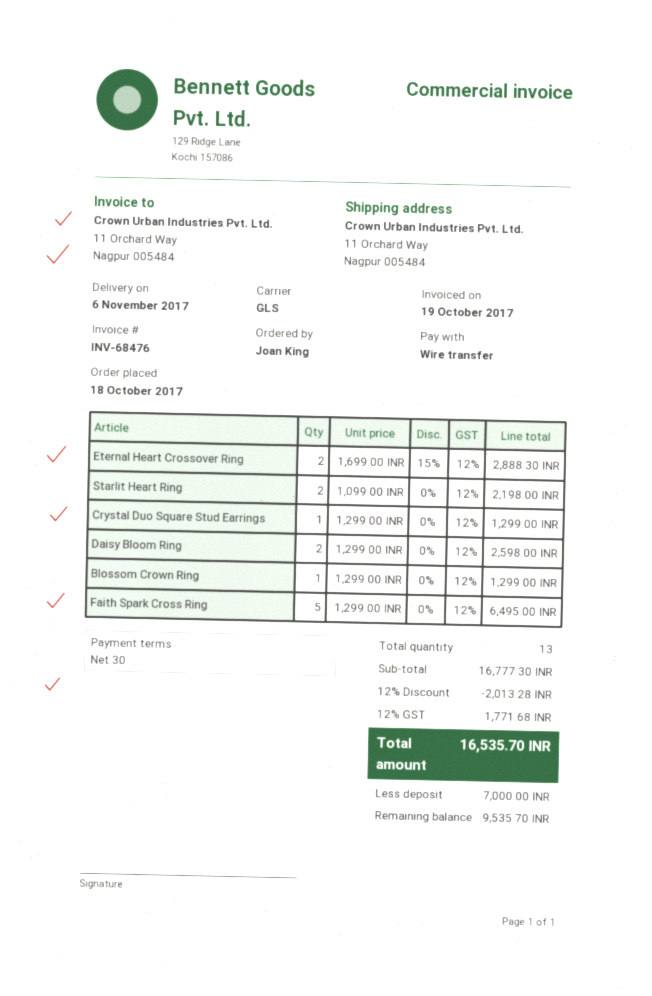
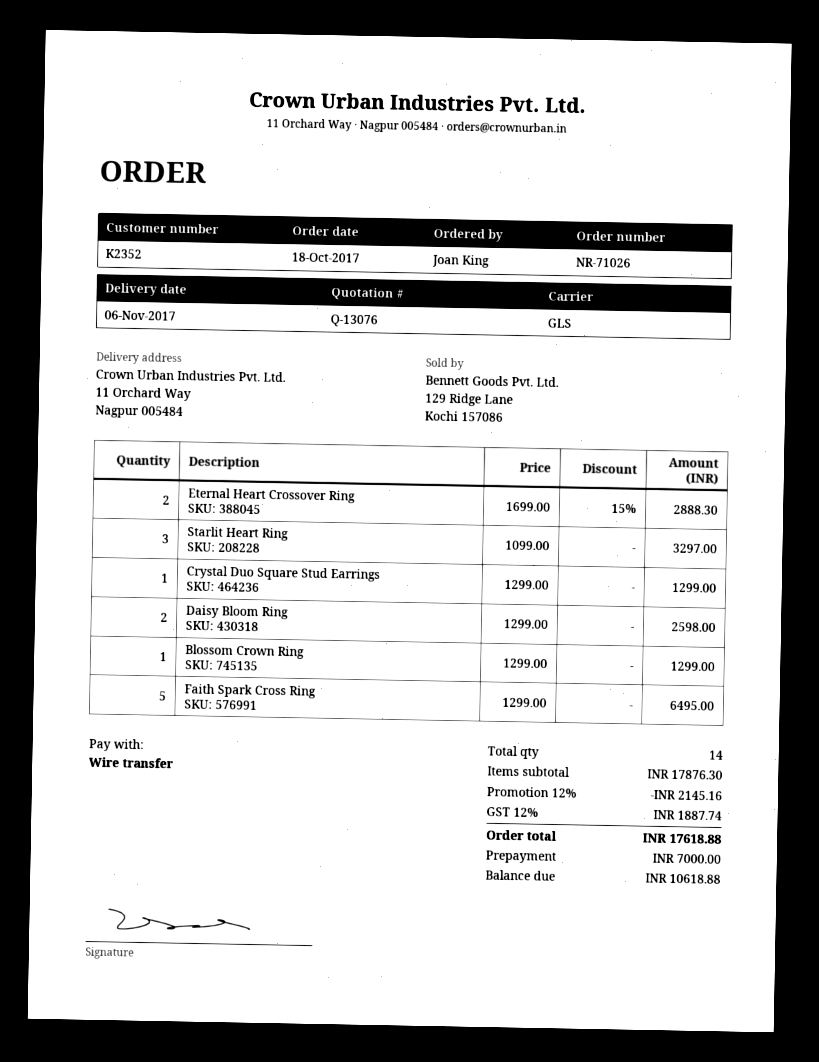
Starlit Heart Ring: 2 x 1099.00 = 2198.00 -> 3 x 1099.00 = 3297.00
total quantity: 13 -> 14
subtotal: 16777.30 -> 17876.30
discount: 12% = 2013.28 -> 12% = 2145.16
tax: 12% = 1771.68 -> 12% = 1887.74
total: 16535.70 -> 17618.88
balance: 9535.70 -> 10618.88

